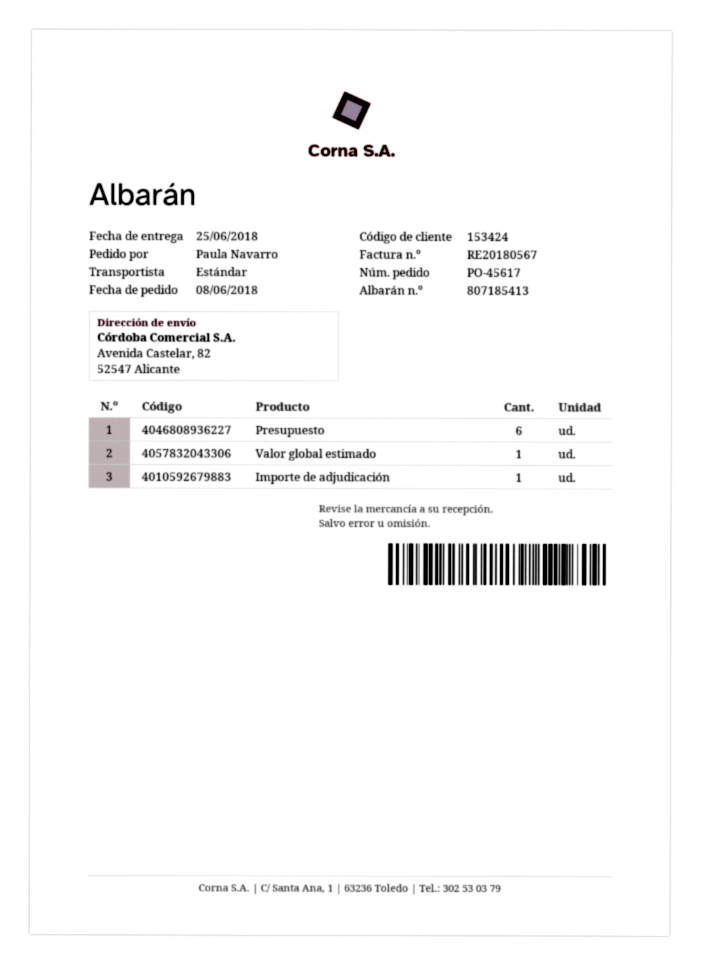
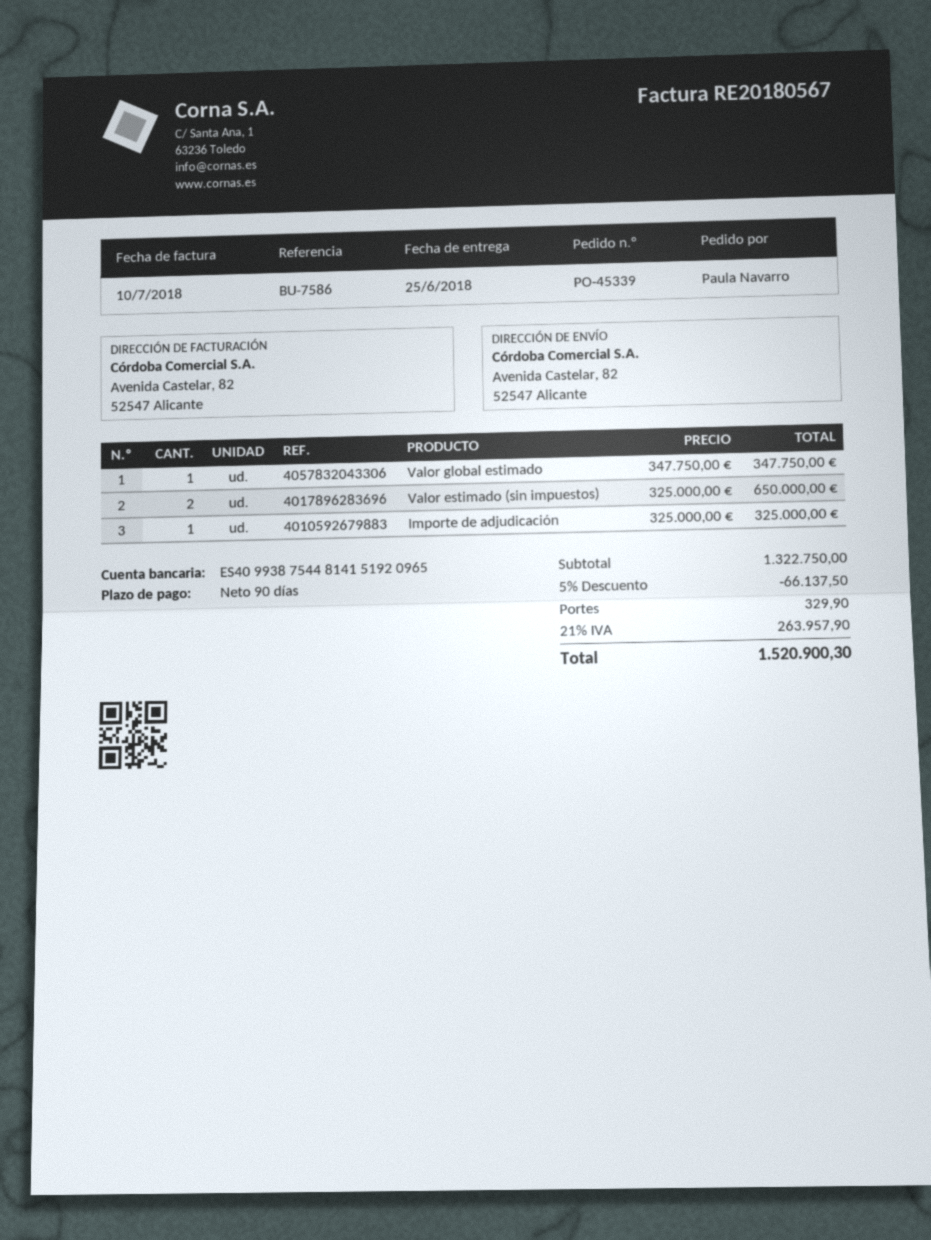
order number: PO-45617 -> PO-45339
Presupuesto: 6 -> none
Valor estimado (sin impuestos): none -> 2

